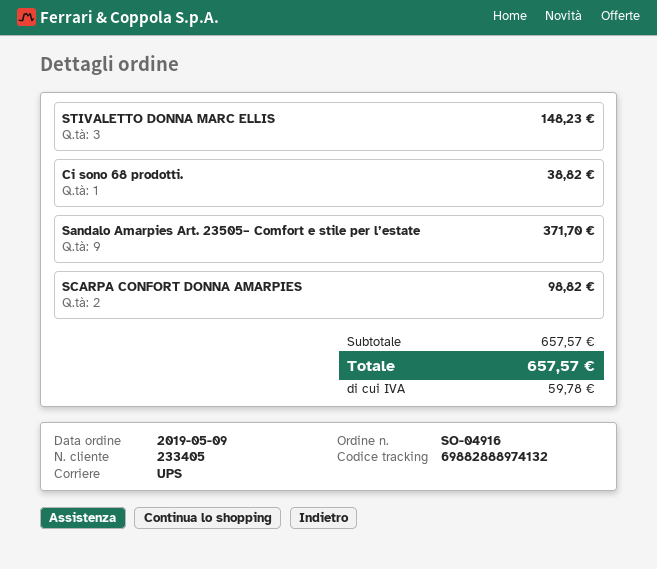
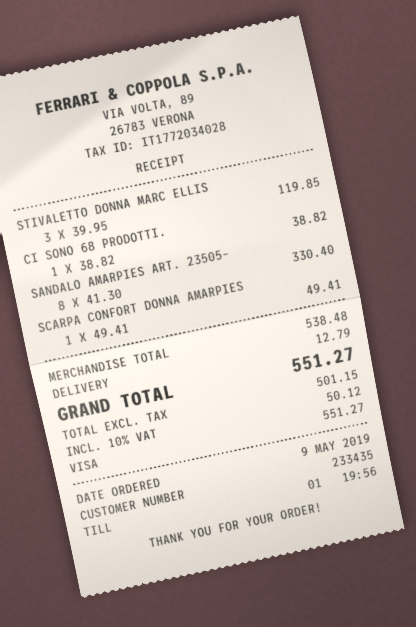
customer number: 233405 -> 233435
STIVALETTO DONNA MARC ELLIS: 3 for 148.23 -> 3 for 119.85
Sandalo Amarpies Art. 23505– Comfort e stile per l’estate: 9 for 371.70 -> 8 for 330.40
SCARPA CONFORT DONNA AMARPIES: 2 for 98.82 -> 1 for 49.41
subtotal: 657.57 -> 538.48
shipping: none -> 12.79
tax: 59.78 -> 50.12
total: 657.57 -> 551.27

